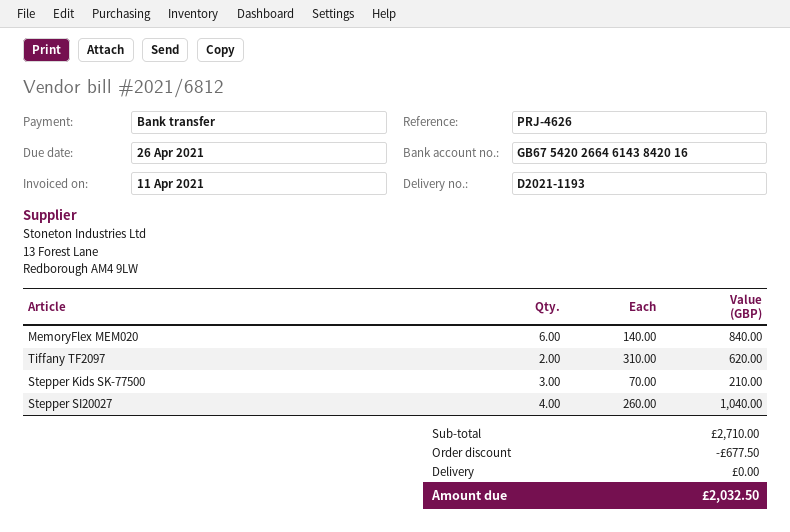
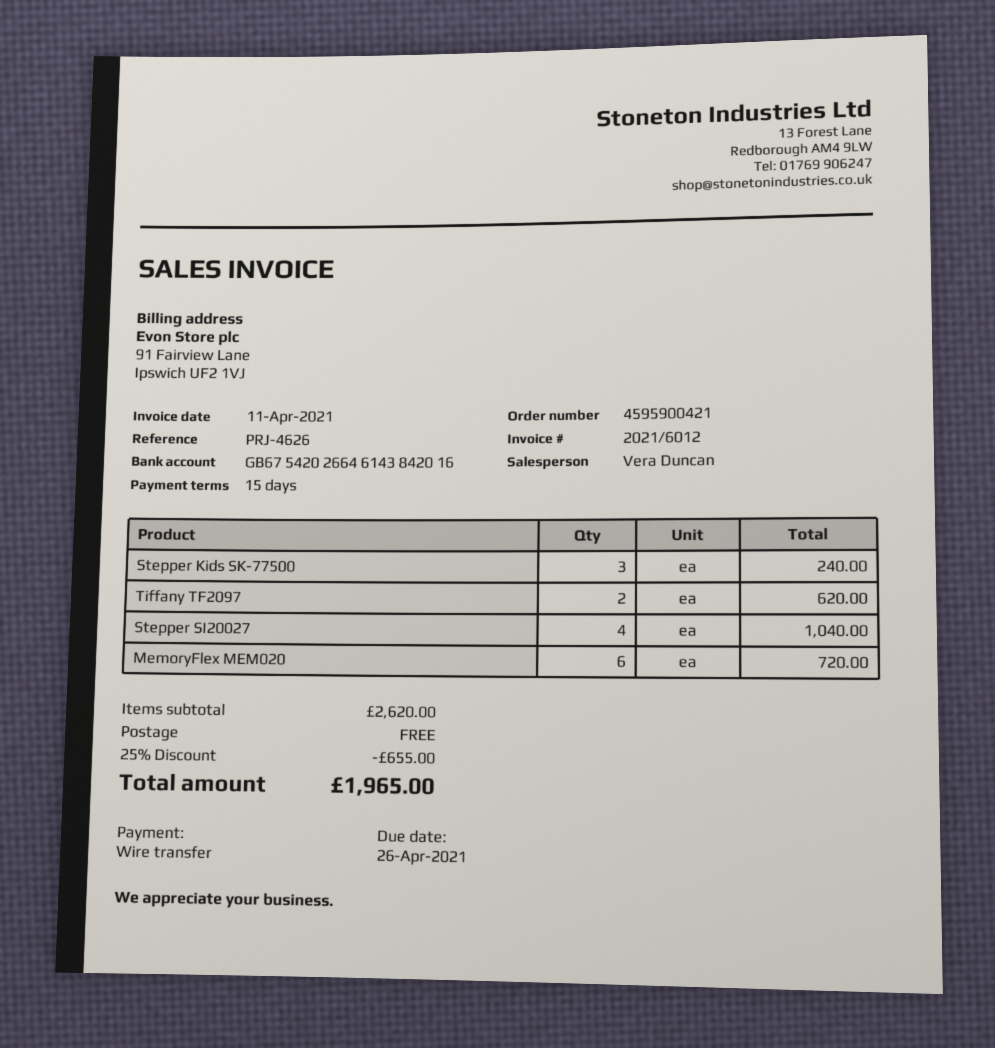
invoice number: 2021/6812 -> 2021/6012
MemoryFlex MEM020: 6 for 840.00 -> 6 for 720.00
Stepper Kids SK-77500: 3 for 210.00 -> 3 for 240.00
subtotal: 2710.00 -> 2620.00
discount: 677.50 -> 655.00
total: 2032.50 -> 1965.00

